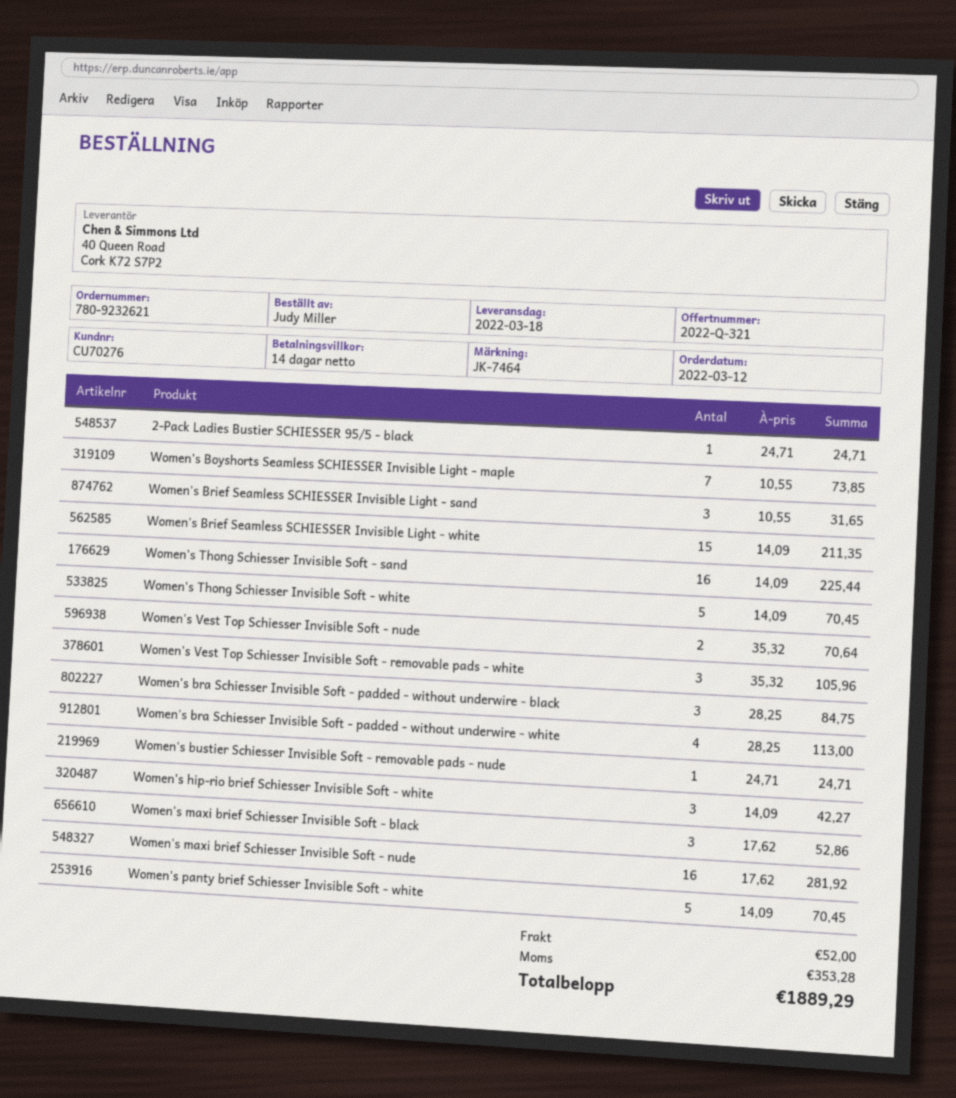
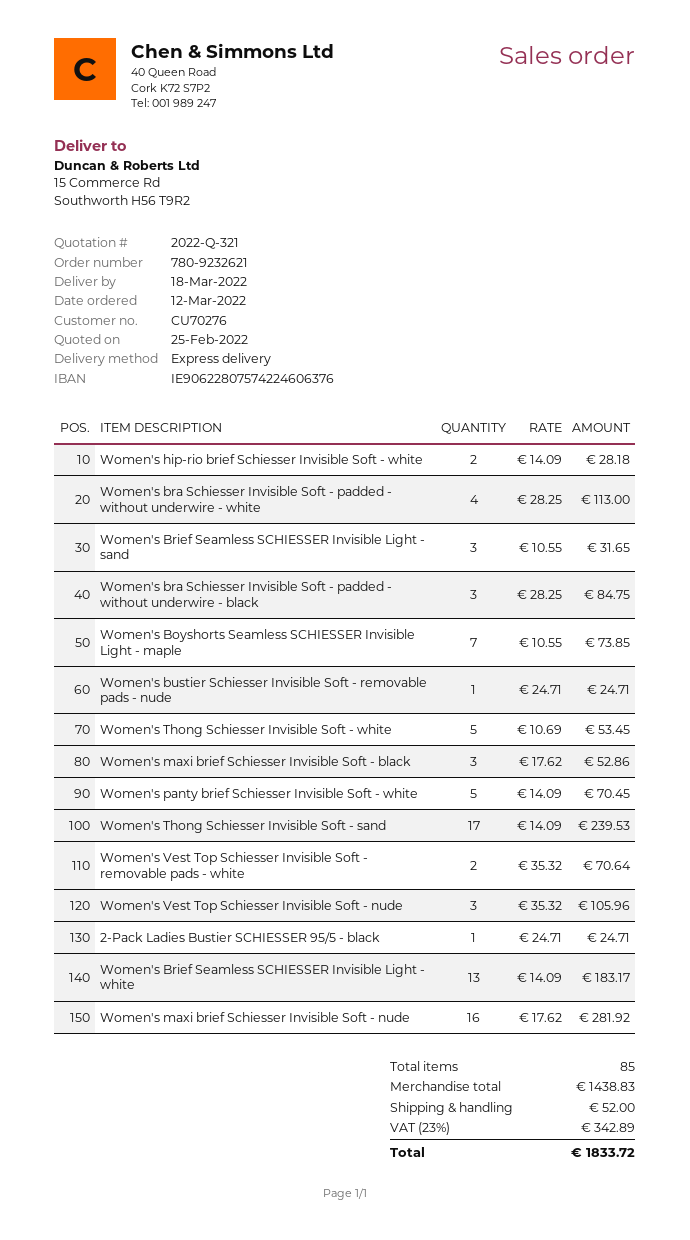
Women's Brief Seamless SCHIESSER Invisible Light - white: 15 x 14.09 = 211.35 -> 13 x 14.09 = 183.17
Women's Thong Schiesser Invisible Soft - sand: 16 x 14.09 = 225.44 -> 17 x 14.09 = 239.53
Women's Thong Schiesser Invisible Soft - white: 5 x 14.09 = 70.45 -> 5 x 10.69 = 53.45
Women's Vest Top Schiesser Invisible Soft - nude: 2 x 35.32 = 70.64 -> 3 x 35.32 = 105.96
Women's Vest Top Schiesser Invisible Soft - removable pads - white: 3 x 35.32 = 105.96 -> 2 x 35.32 = 70.64
Women's hip-rio brief Schiesser Invisible Soft - white: 3 x 14.09 = 42.27 -> 2 x 14.09 = 28.18
tax: 353.28 -> 342.89
total: 1889.29 -> 1833.72

